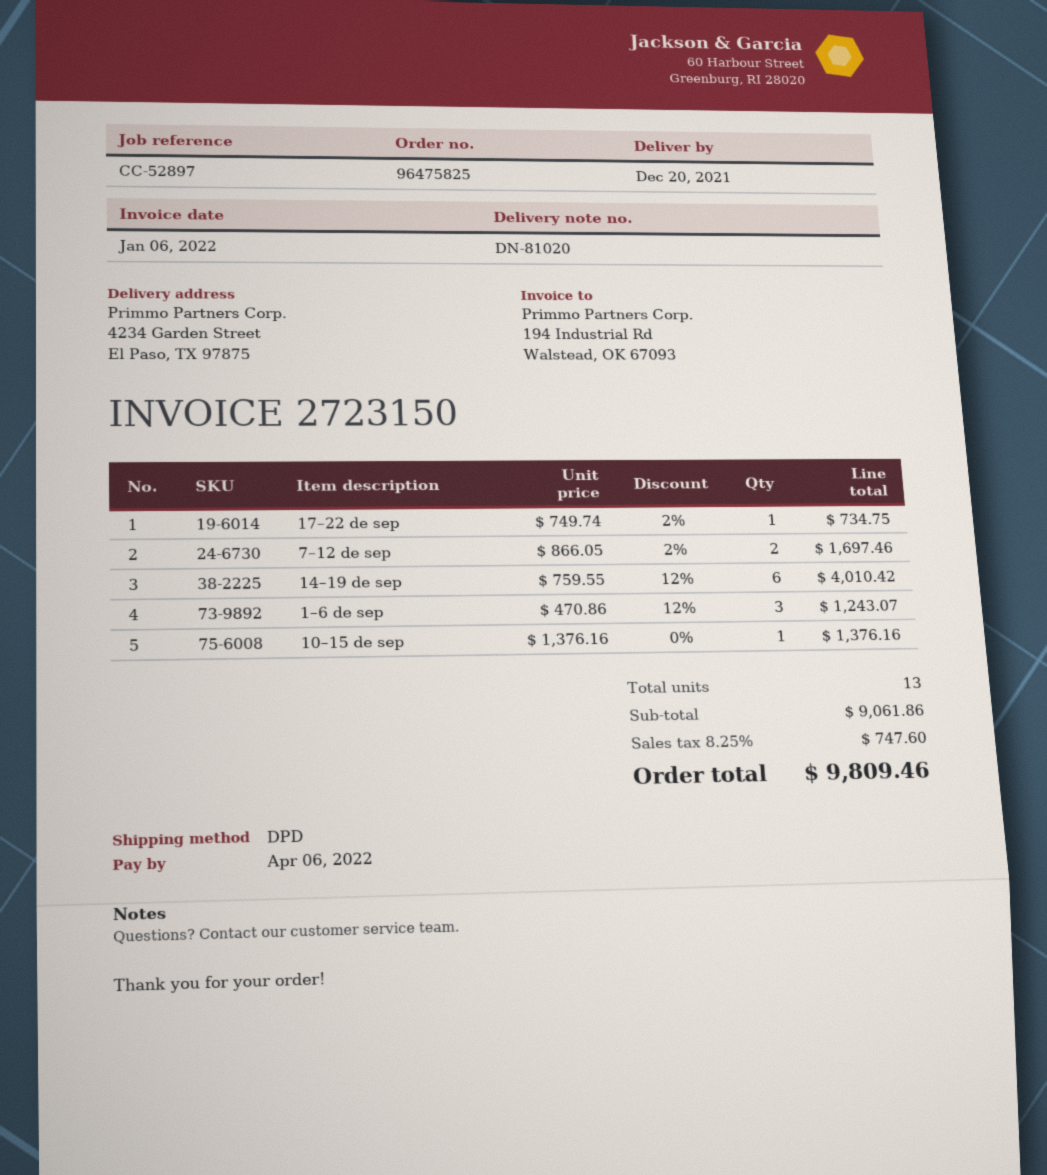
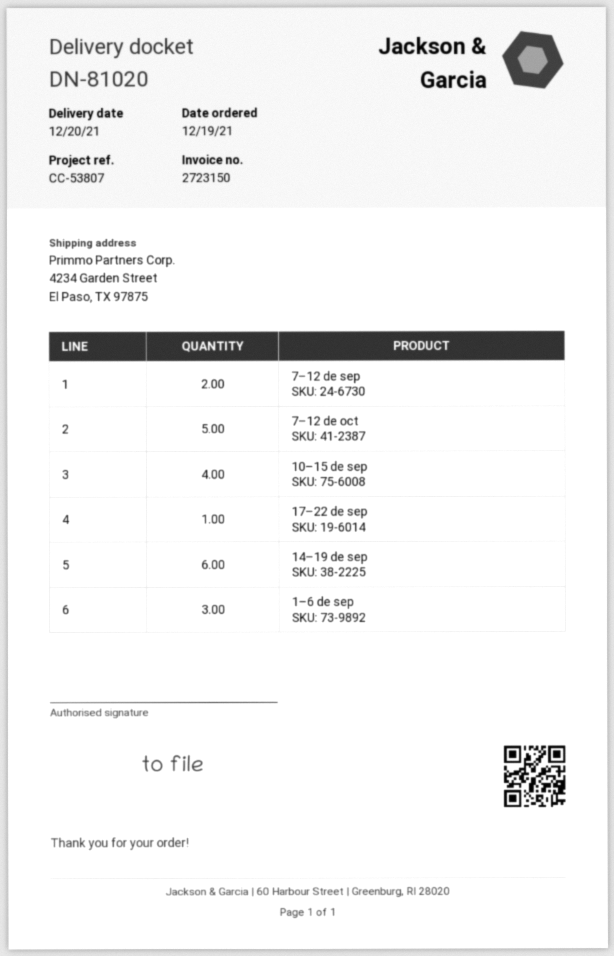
reference: CC-52897 -> CC-53807
10–15 de sep: 1 -> 4
7–12 de oct: none -> 5

